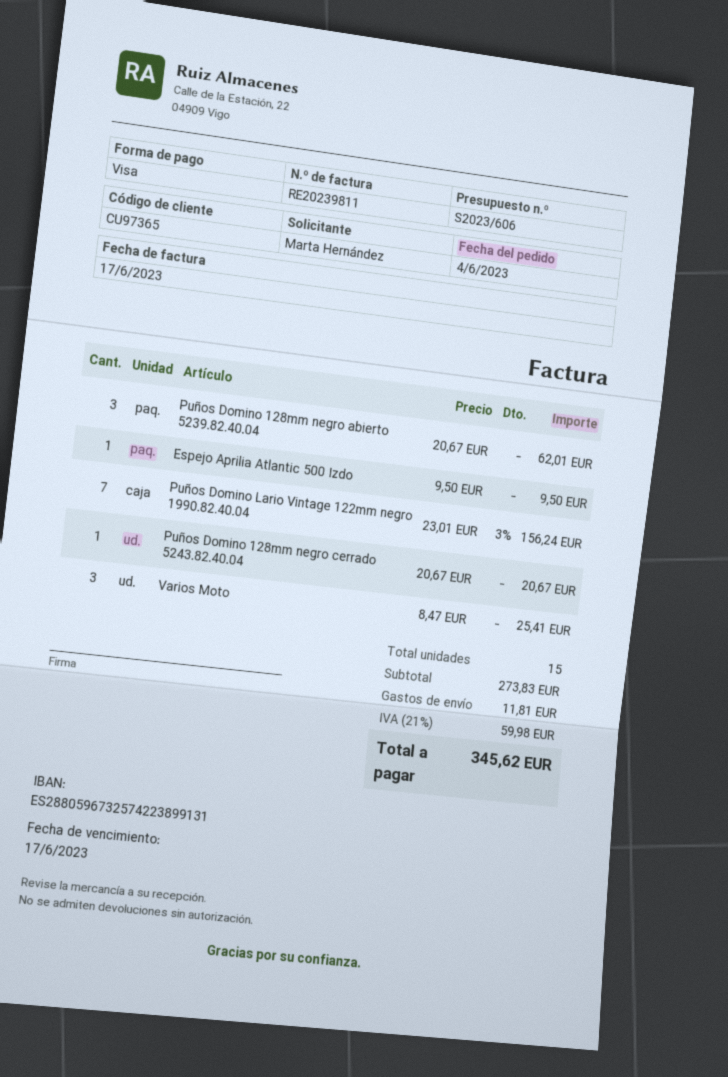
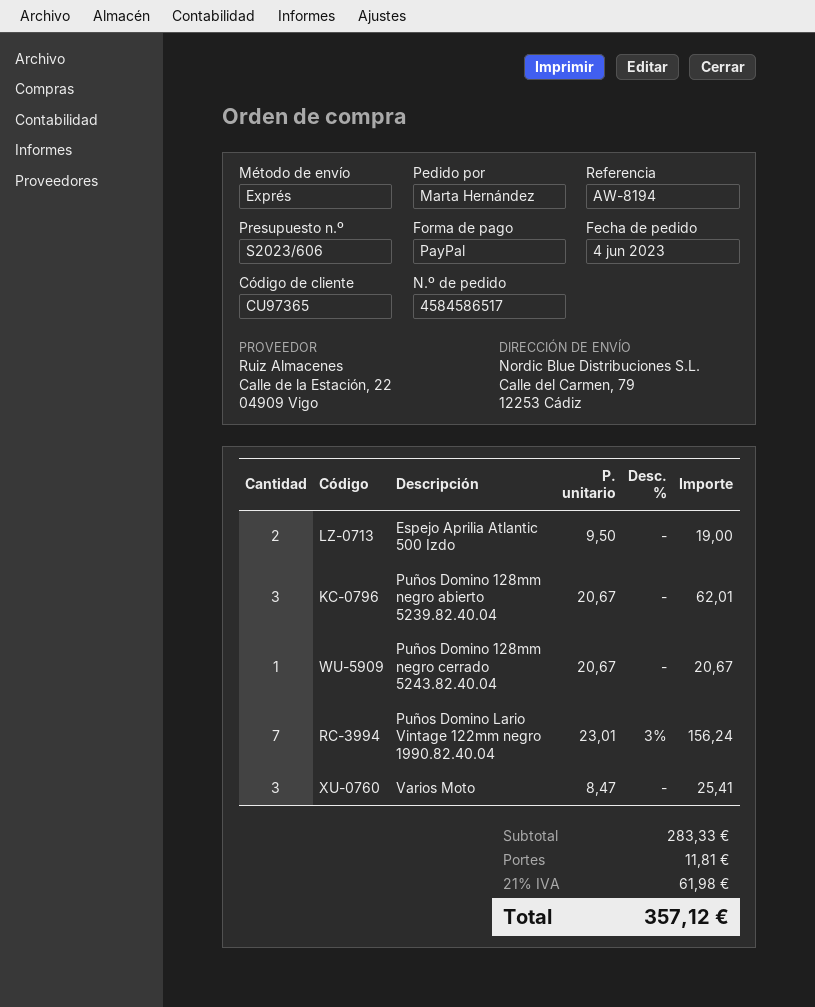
payment method: Visa -> PayPal
Espejo Aprilia Atlantic 500 Izdo: 1 x 9.50 = 9.50 -> 2 x 9.50 = 19.00
subtotal: 273.83 -> 283.33
tax: 21% = 59.98 -> 21% = 61.98
total: 345.62 -> 357.12

